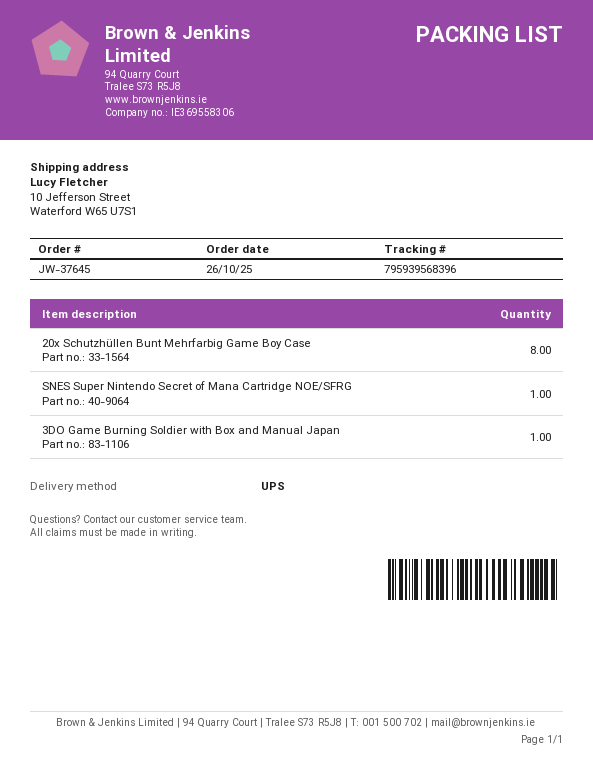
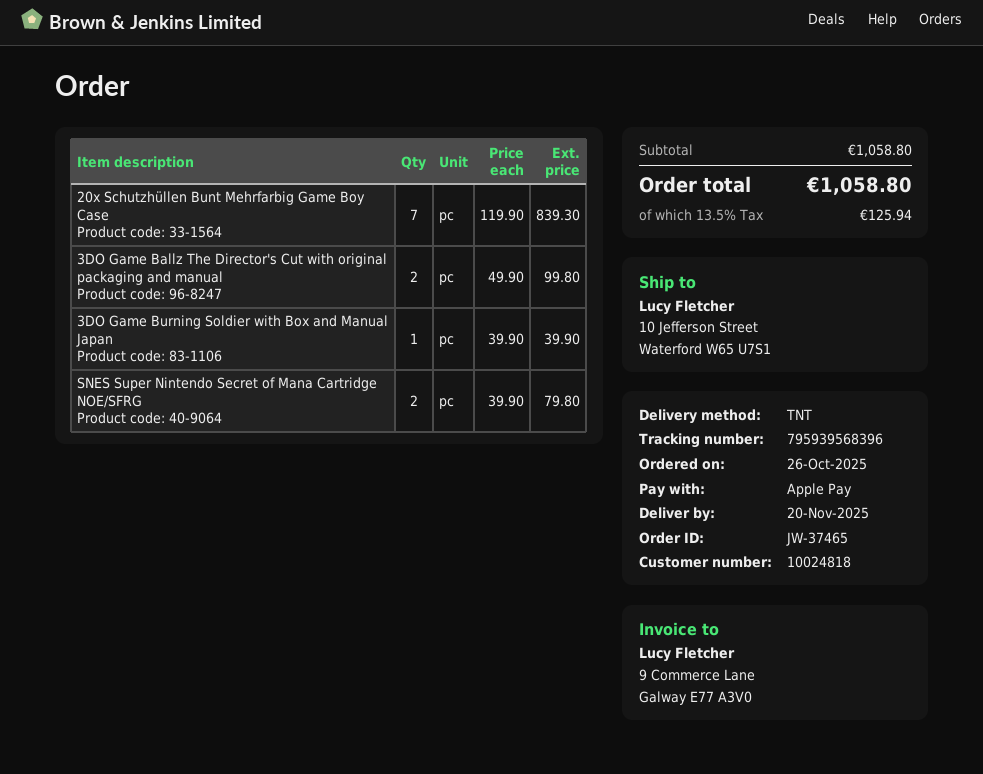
order number: JW-37645 -> JW-37465
shipping method: UPS -> TNT
20x Schutzhüllen Bunt Mehrfarbig Game Boy Case: 8 -> 7
SNES Super Nintendo Secret of Mana Cartridge NOE/SFRG: 1 -> 2
3DO Game Ballz The Director's Cut with original packaging and manual: none -> 2

